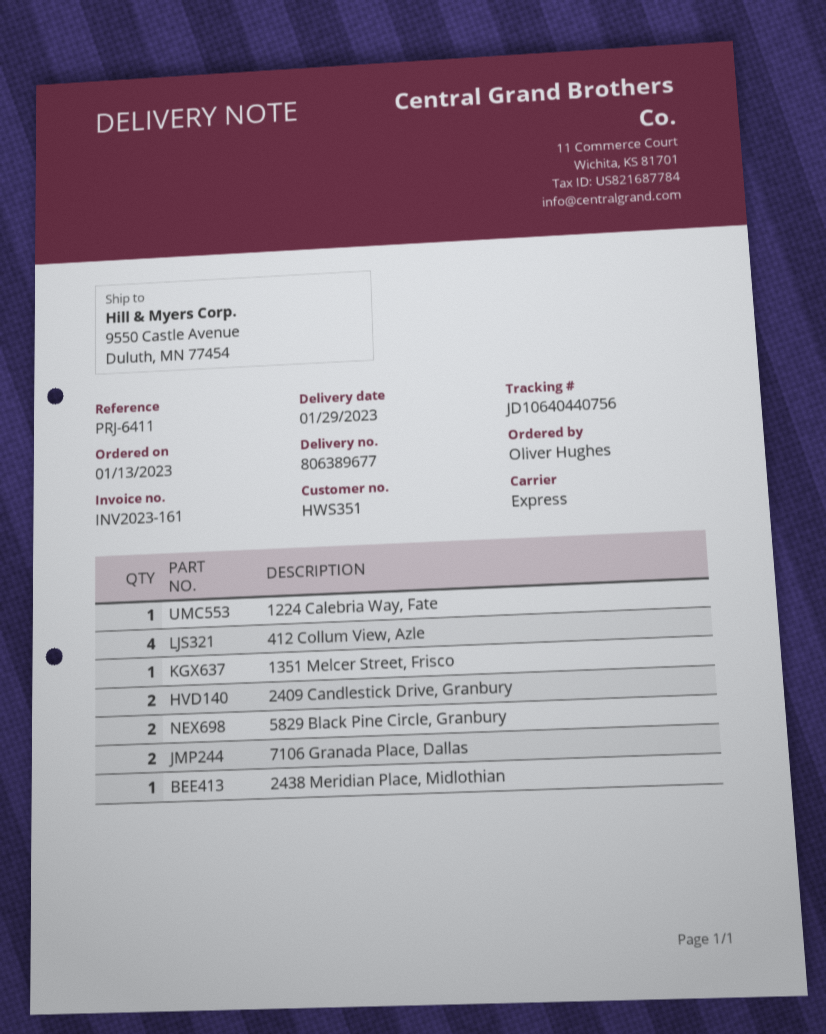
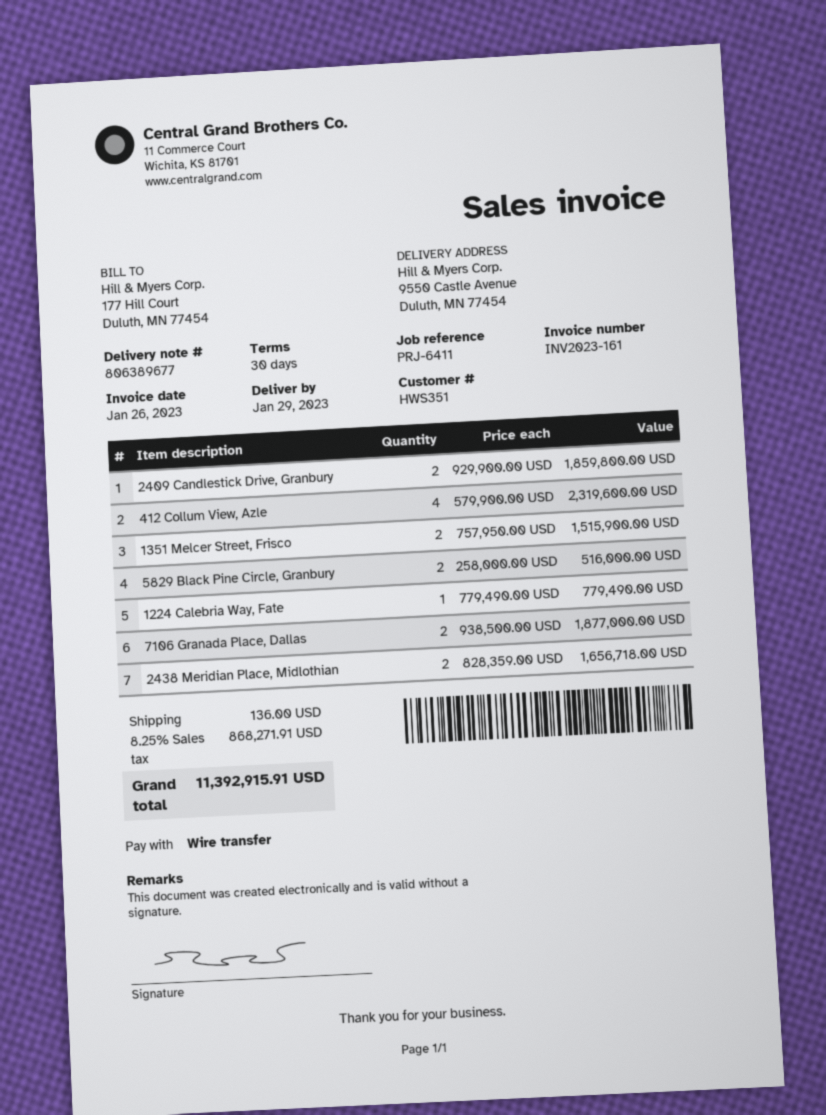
1351 Melcer Street, Frisco: 1 -> 2
2438 Meridian Place, Midlothian: 1 -> 2

